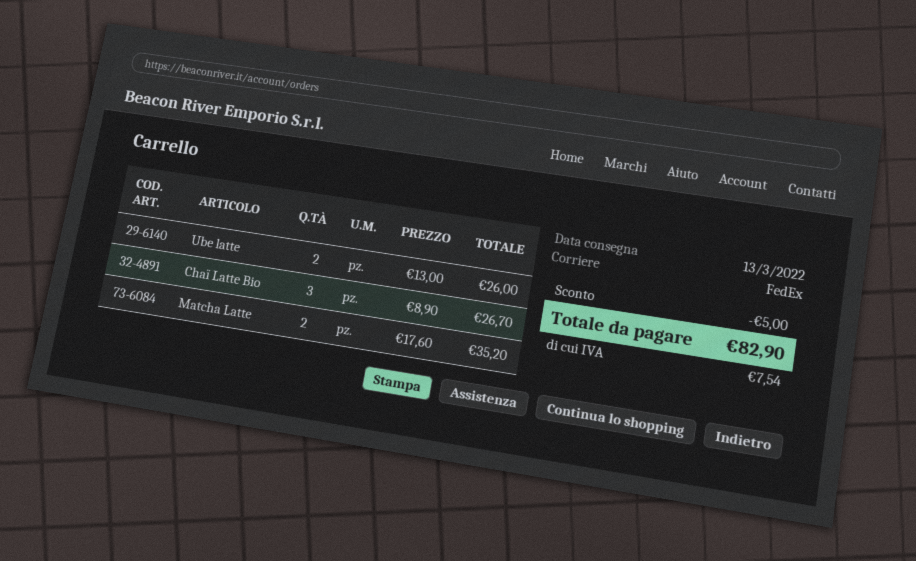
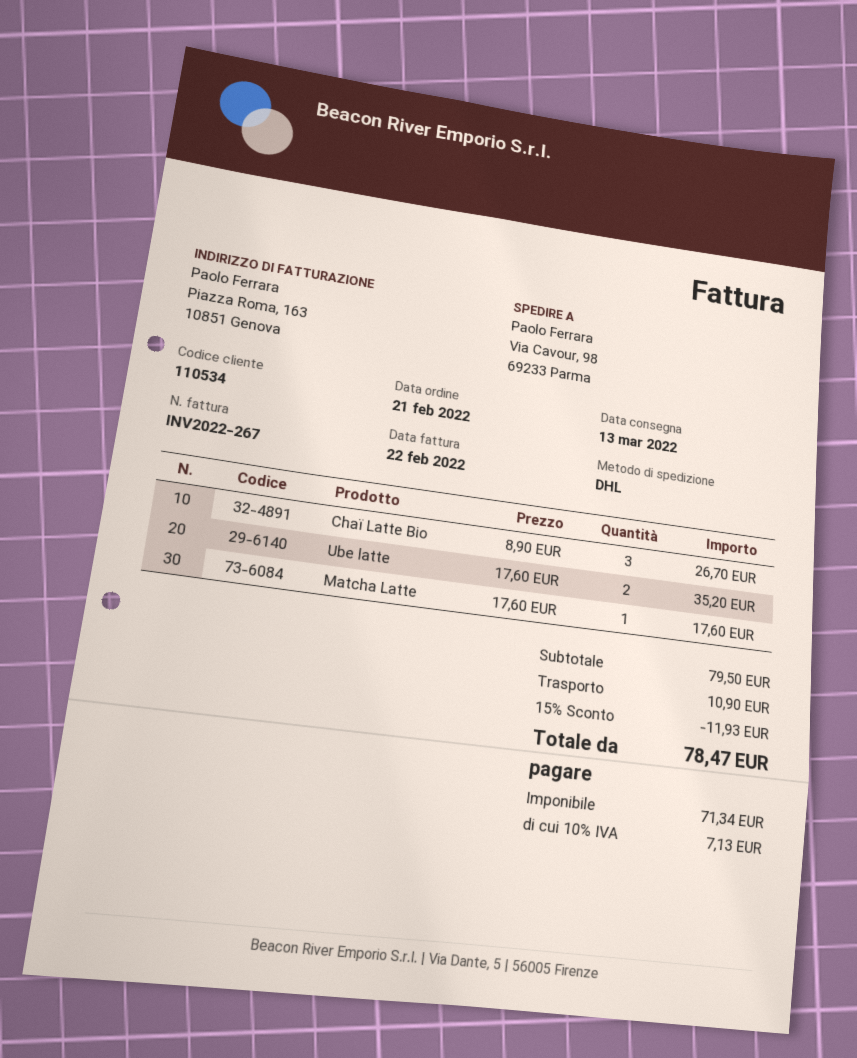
shipping method: FedEx -> DHL
Ube latte: 2 x 13.00 = 26.00 -> 2 x 17.60 = 35.20
Matcha Latte: 2 x 17.60 = 35.20 -> 1 x 17.60 = 17.60
discount: 5.00 -> 11.93
shipping: none -> 10.90
tax: 7.54 -> 7.13
total: 82.90 -> 78.47

